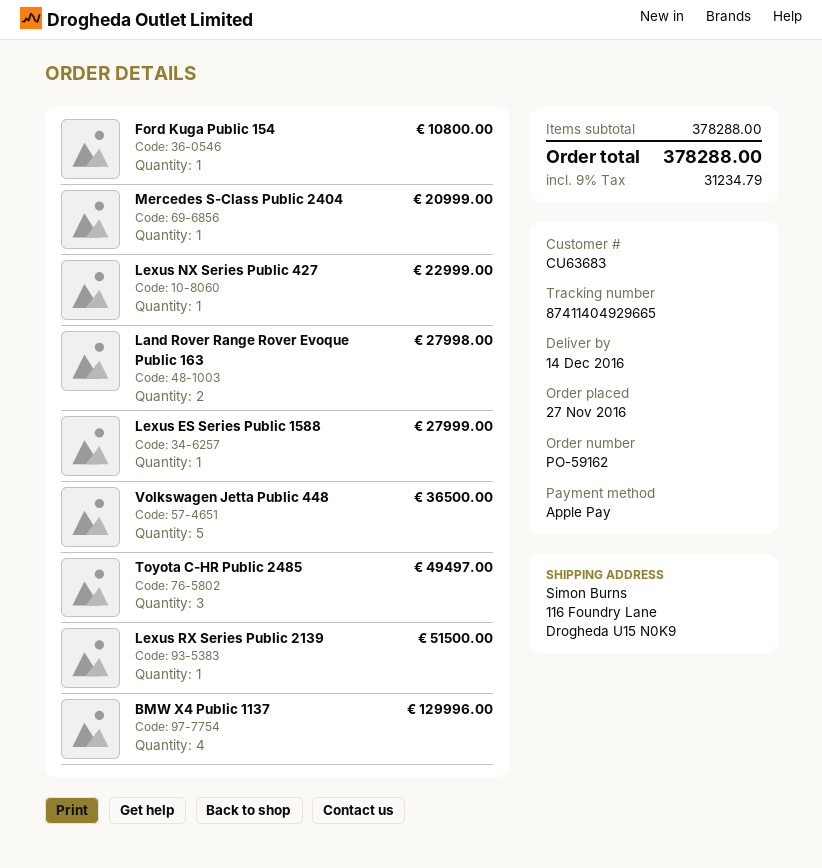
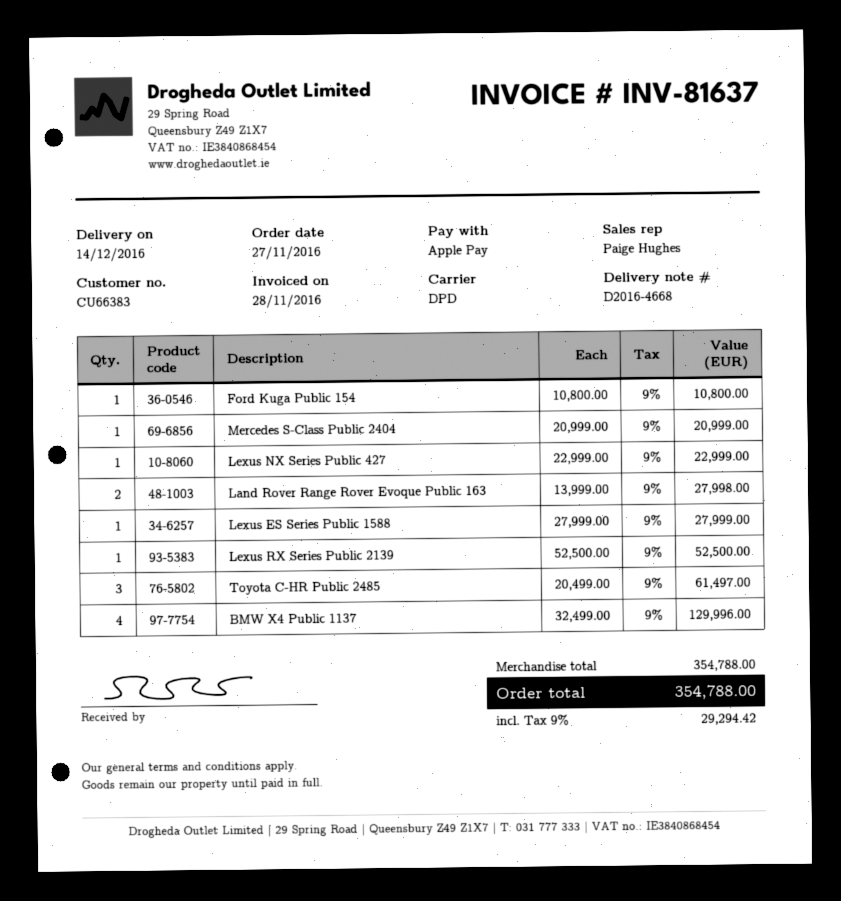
customer number: CU63683 -> CU66383
Volkswagen Jetta Public 448: 5 for 36500.00 -> none
Toyota C-HR Public 2485: 3 for 49497.00 -> 3 for 61497.00
Lexus RX Series Public 2139: 1 for 51500.00 -> 1 for 52500.00
subtotal: 378288.00 -> 354788.00
tax: 9% = 31234.79 -> 9% = 29294.42
total: 378288.00 -> 354788.00

